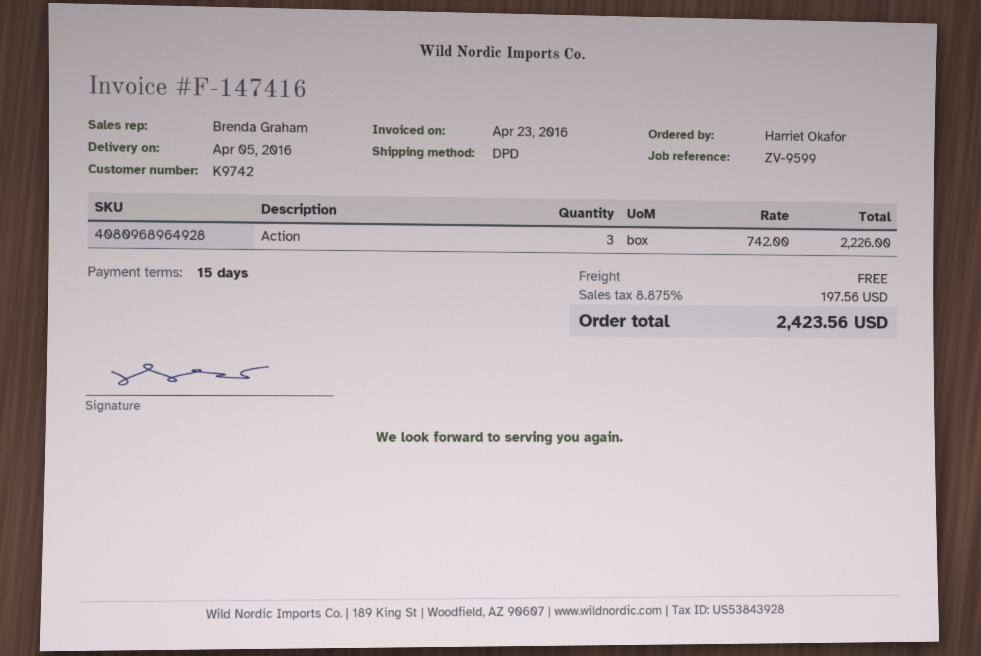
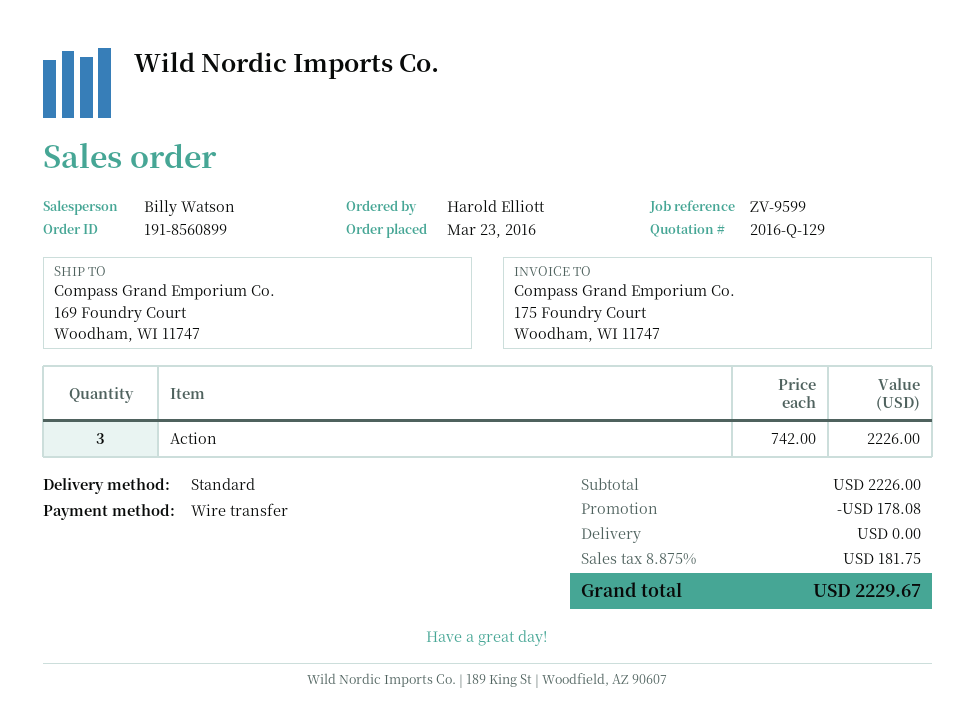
ordered by: Harriet Okafor -> Harold Elliott
sales rep: Brenda Graham -> Billy Watson
shipping method: DPD -> standard
discount: none -> 178.08
tax: 8.875% = 197.56 -> 8.875% = 181.75
total: 2423.56 -> 2229.67

